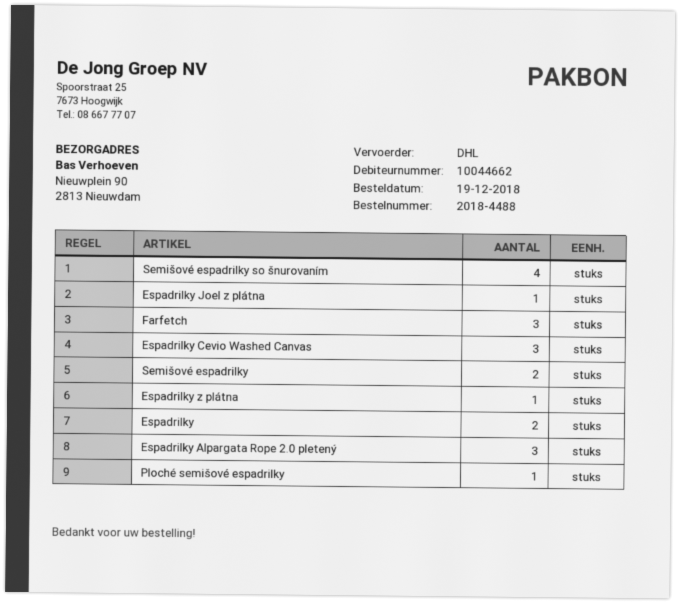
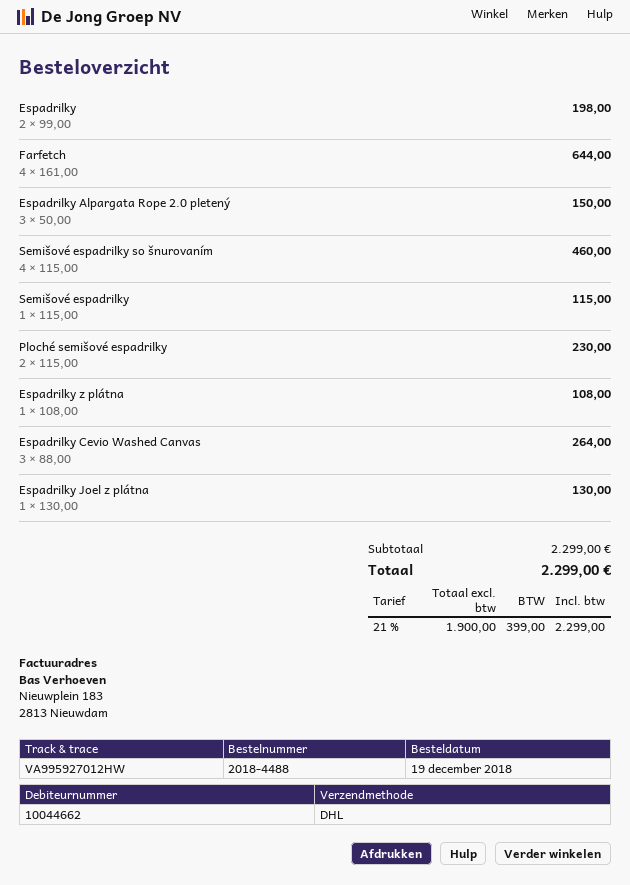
Farfetch: 3 -> 4
Semišové espadrilky: 2 -> 1
Ploché semišové espadrilky: 1 -> 2

